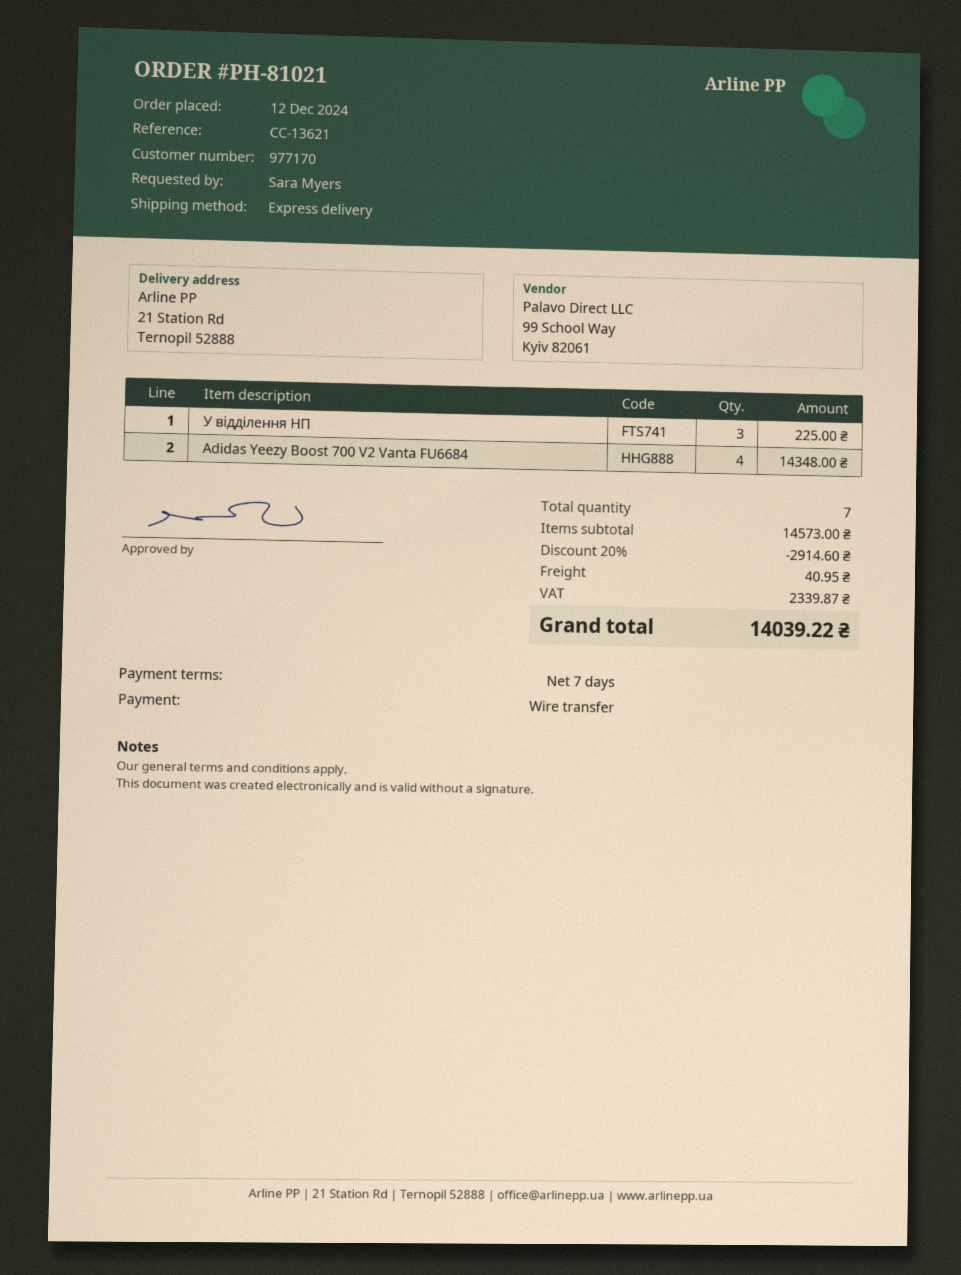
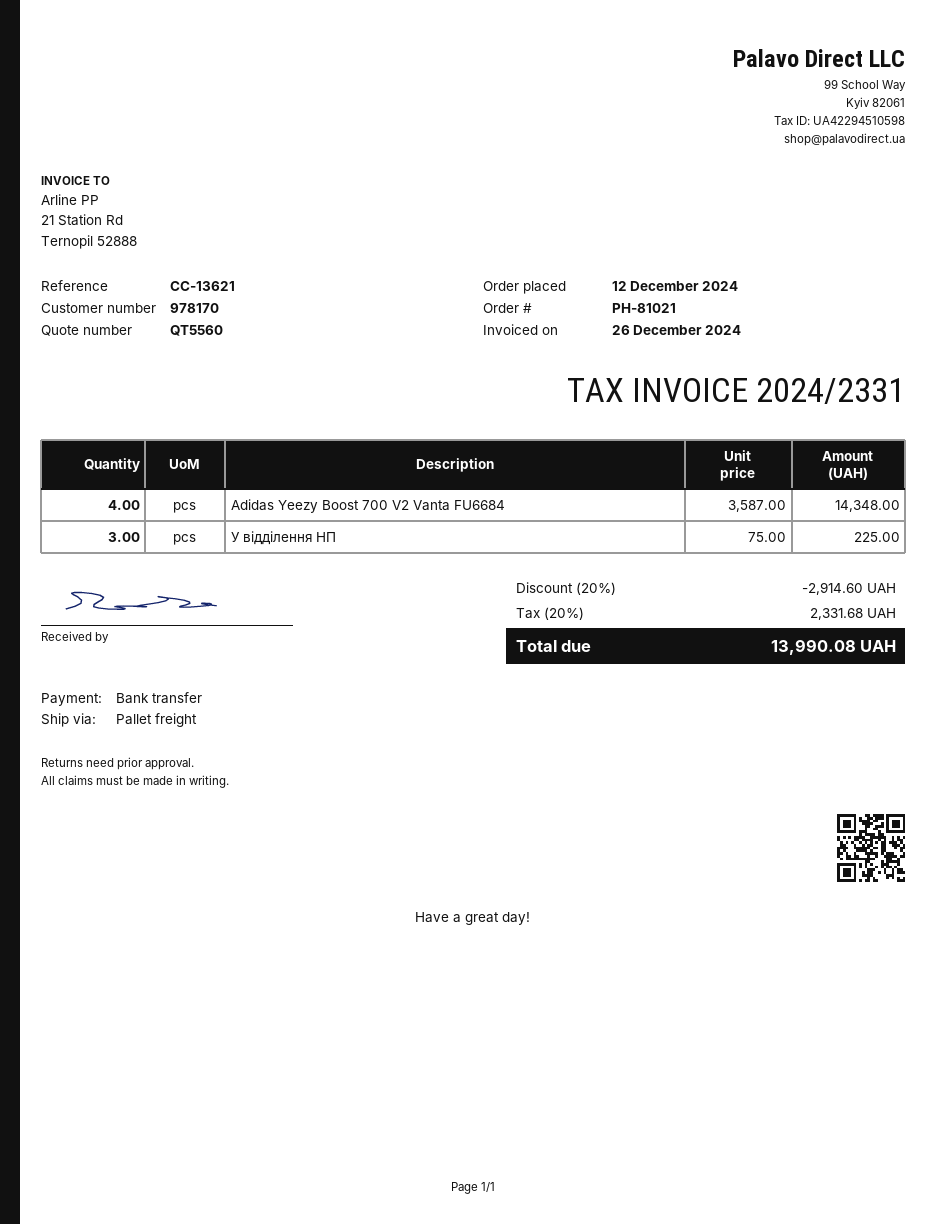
customer number: 977170 -> 978170
shipping method: express -> pallet freight
shipping: 40.95 -> none
tax: 2339.87 -> 2331.68
total: 14039.22 -> 13990.08

